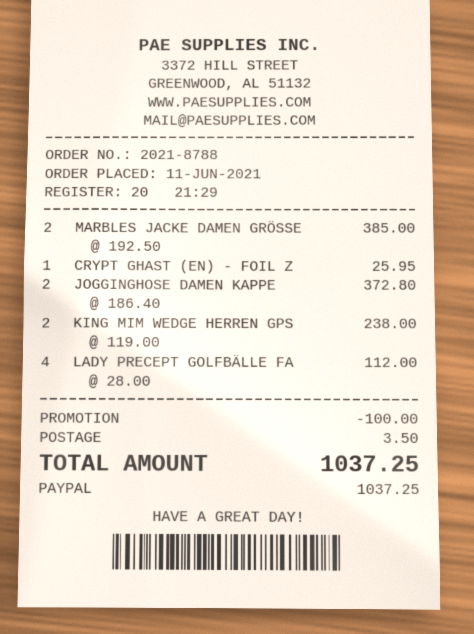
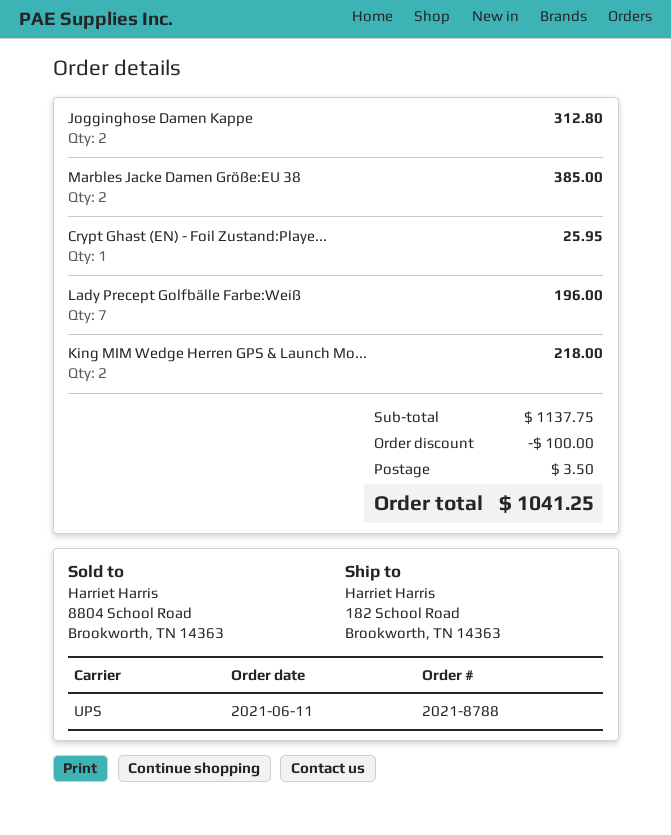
JOGGINGHOSE DAMEN KAPPE: 2 for 372.80 -> 2 for 312.80
KING MIM WEDGE HERREN GPS: 2 for 238.00 -> 2 for 218.00
LADY PRECEPT GOLFBÄLLE FA: 4 for 112.00 -> 7 for 196.00
total: 1037.25 -> 1041.25

